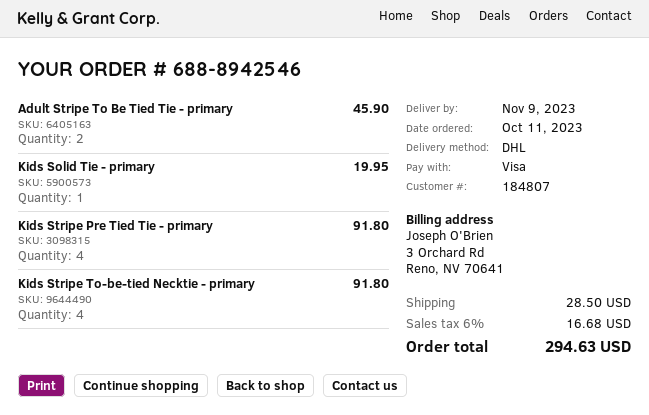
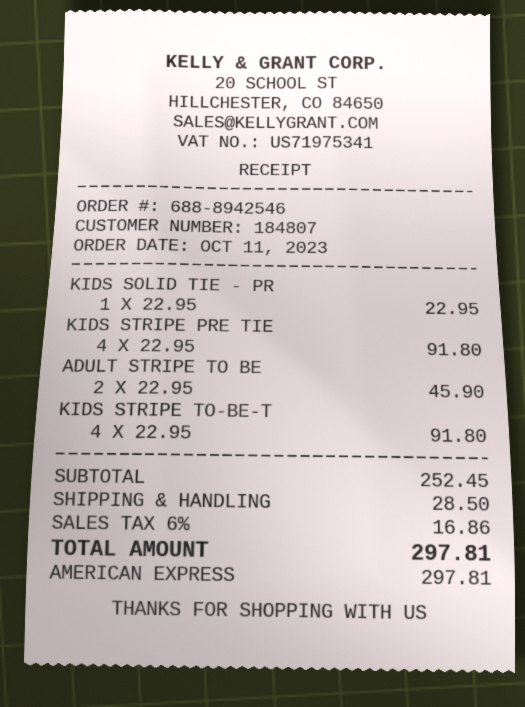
payment method: Visa -> American Express
Kids Solid Tie - primary: 1 for 19.95 -> 1 for 22.95
tax: 6% = 16.68 -> 6% = 16.86
total: 294.63 -> 297.81

